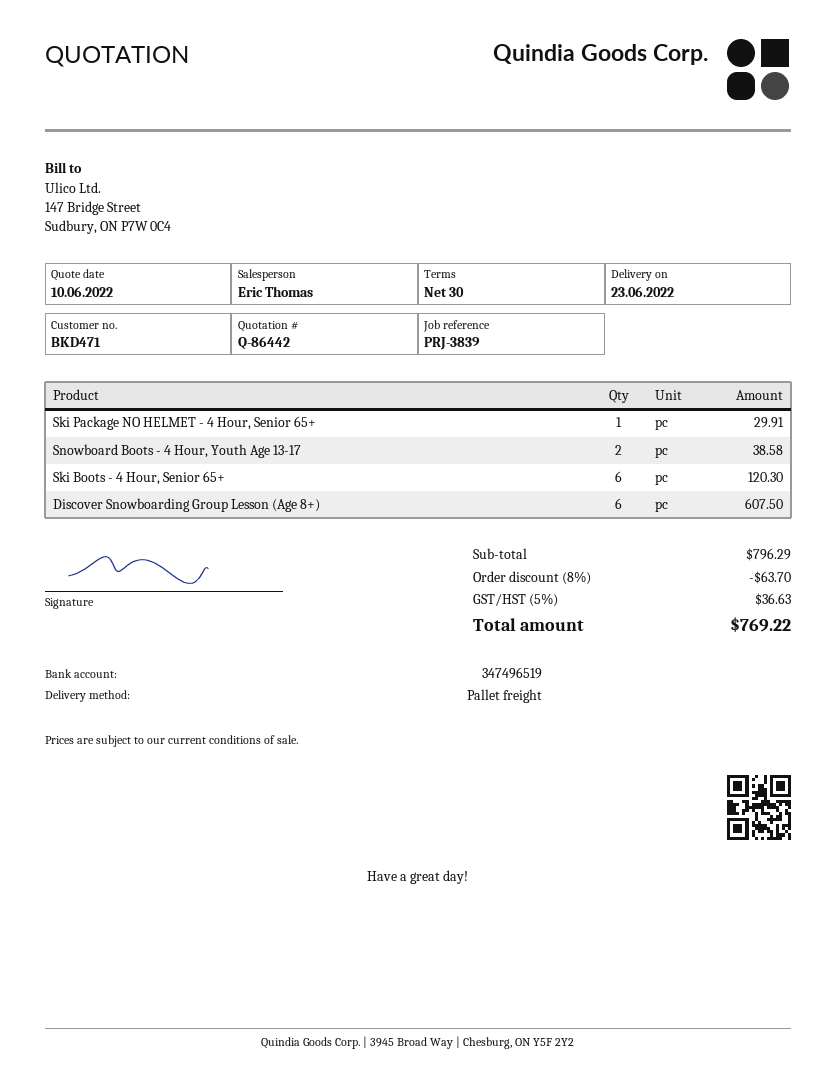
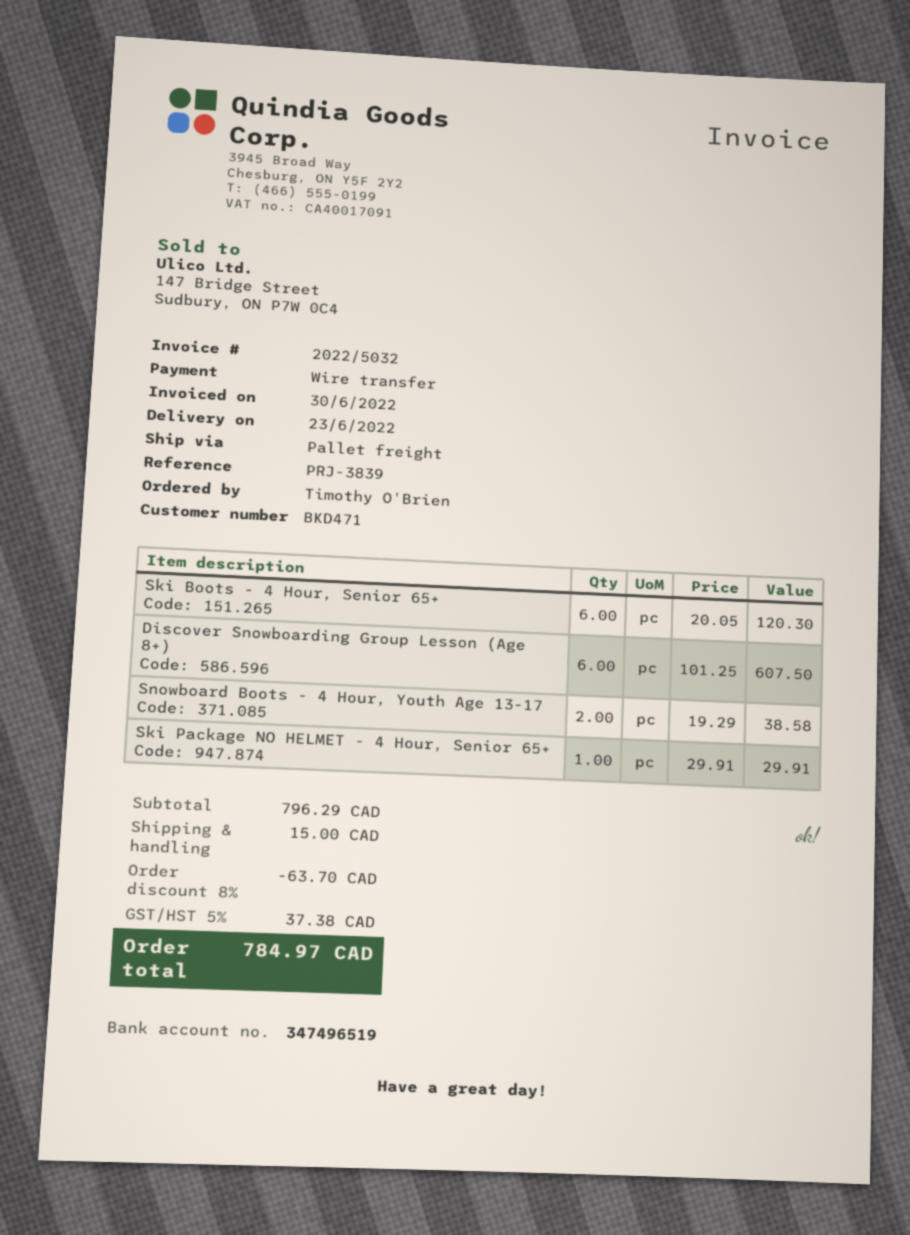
shipping: none -> 15.00
tax: 5% = 36.63 -> 5% = 37.38
total: 769.22 -> 784.97

